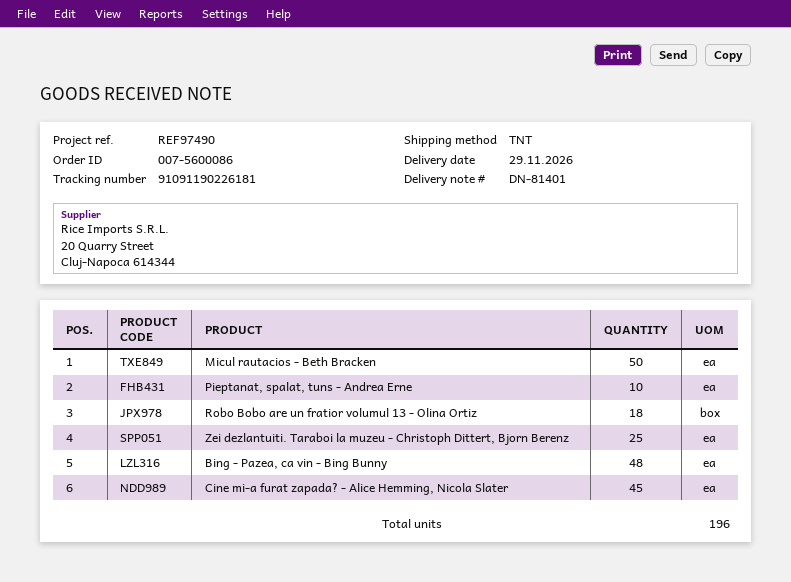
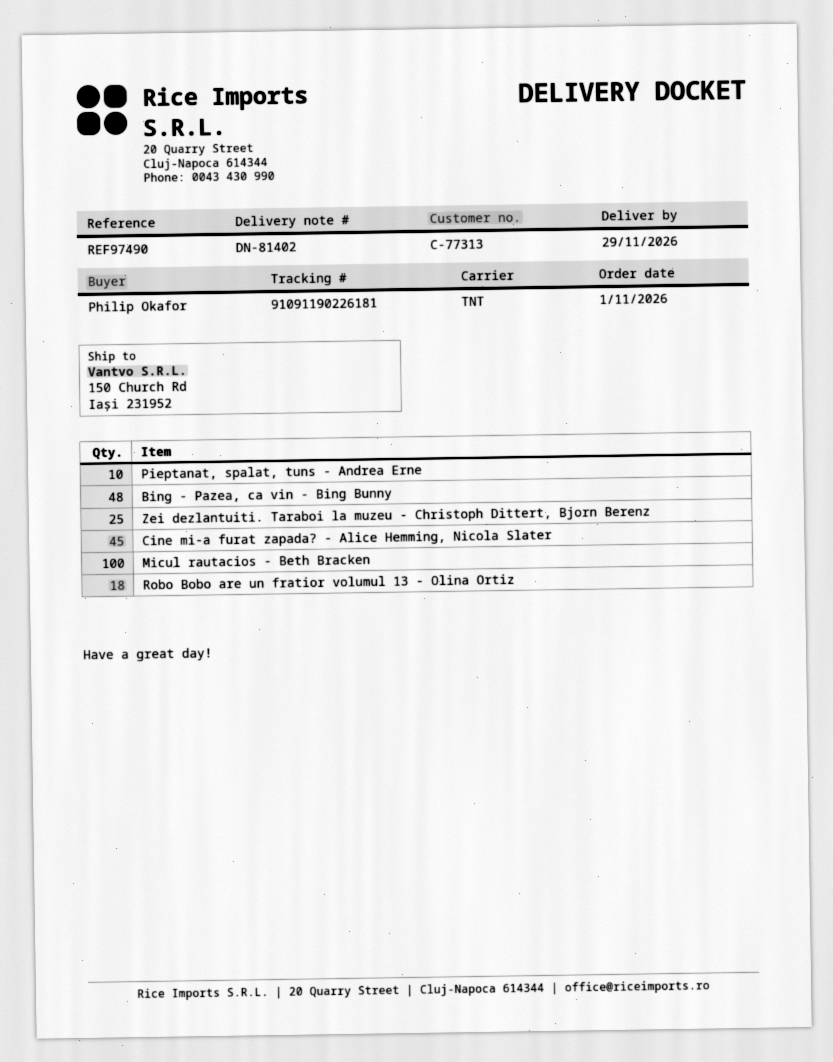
delivery note number: DN-81401 -> DN-81402
Micul rautacios - Beth Bracken: 50 -> 100

